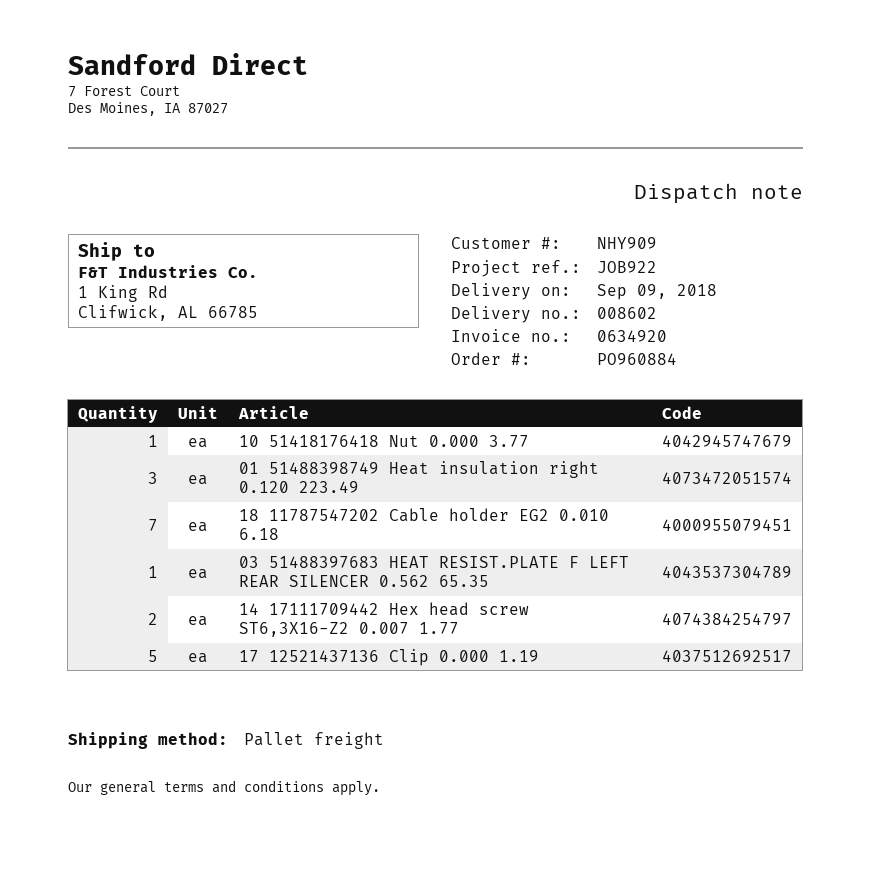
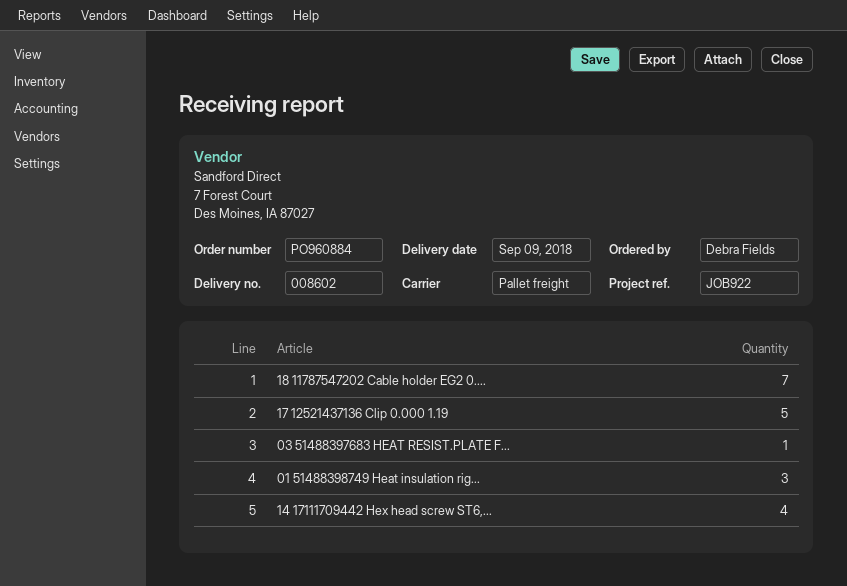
10 51418176418 Nut 0.000 3.77: 1 -> none
14 17111709442 Hex head screw ST6,3X16-Z2 0.007 1.77: 2 -> 4

